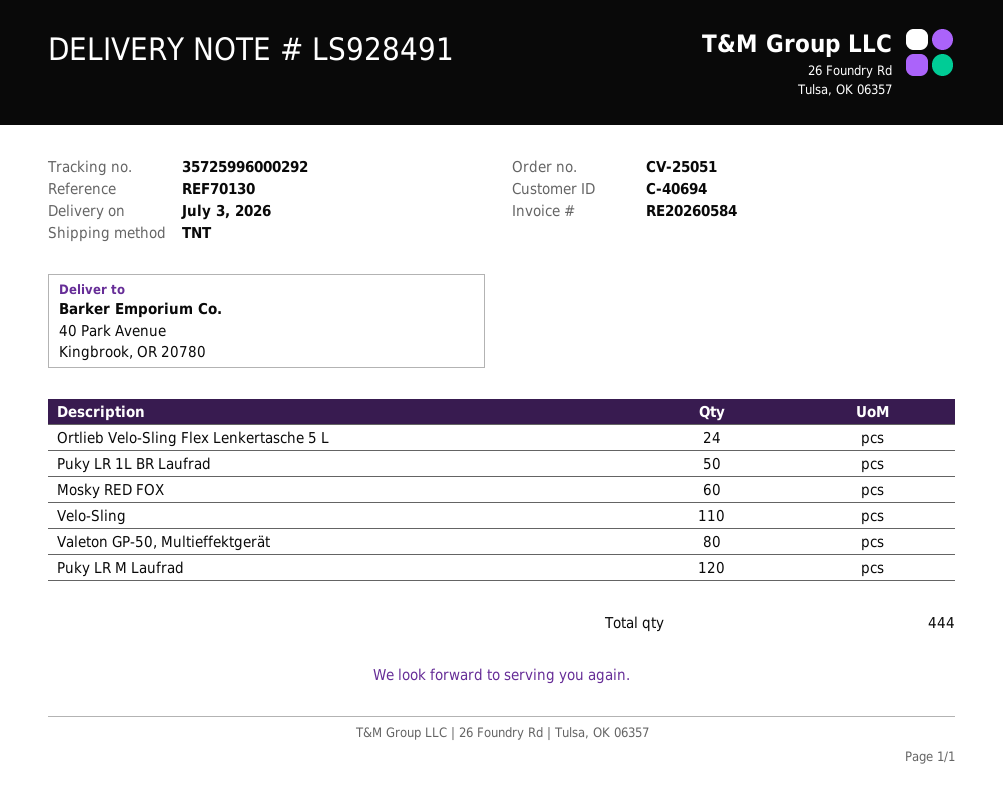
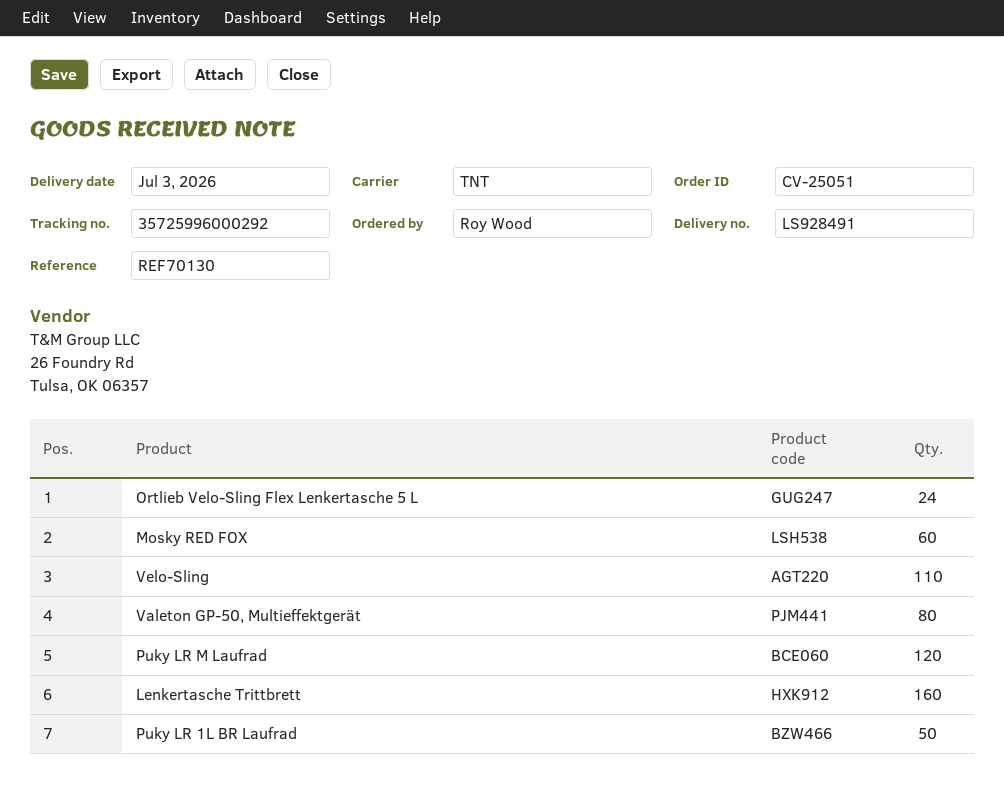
Lenkertasche Trittbrett: none -> 160

